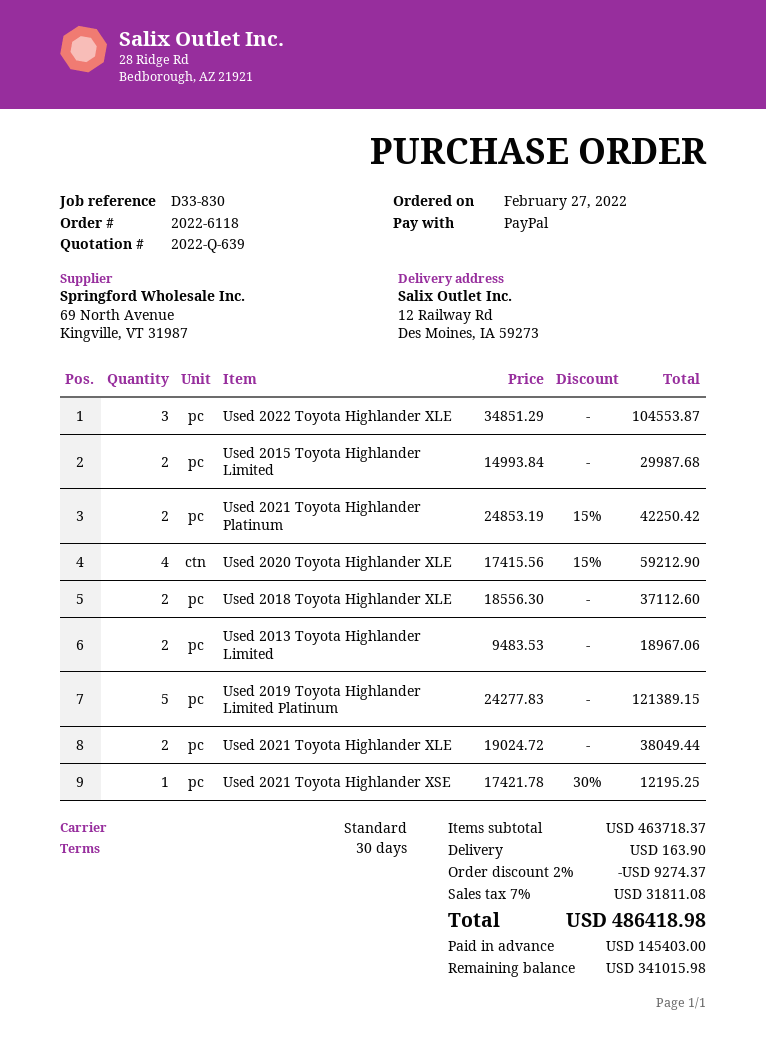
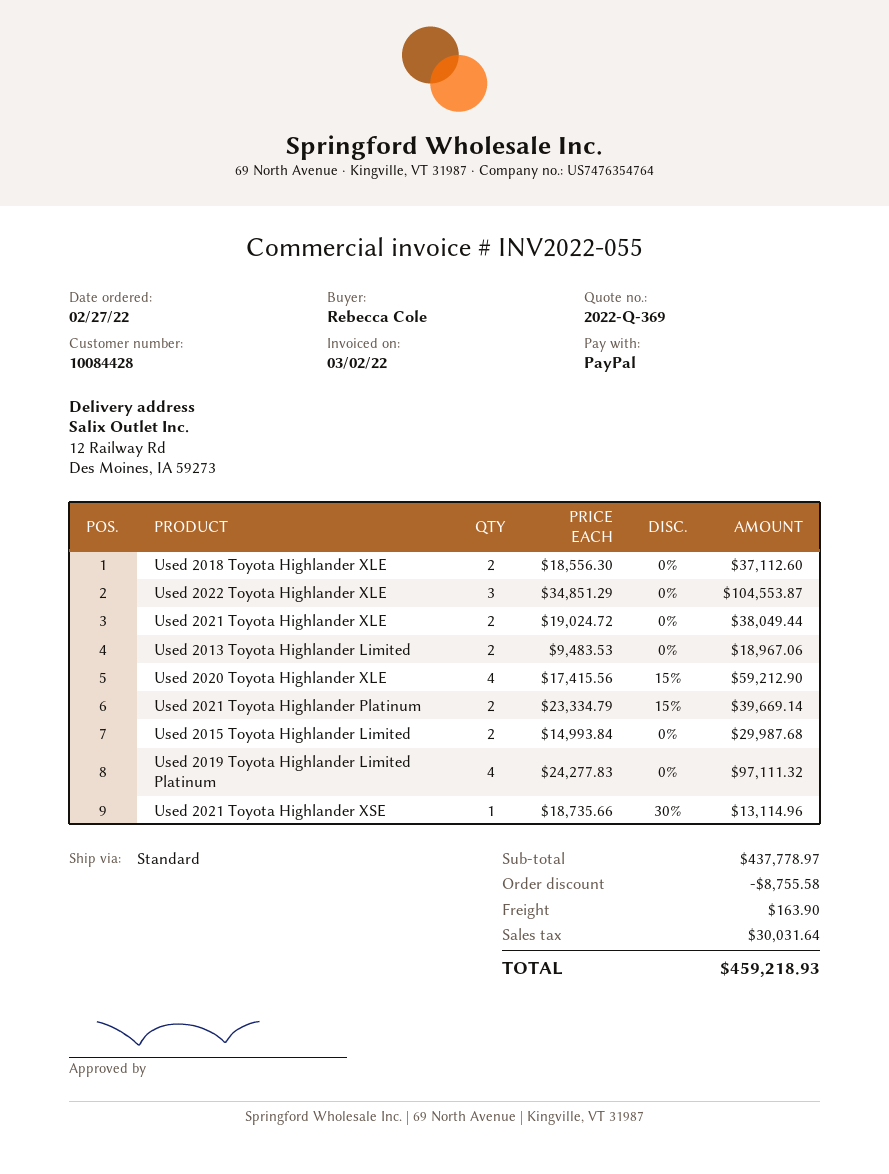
quote number: 2022-Q-639 -> 2022-Q-369
Used 2021 Toyota Highlander Platinum: 2 x 24853.19 - 15% = 42250.42 -> 2 x 23334.79 - 15% = 39669.14
Used 2019 Toyota Highlander Limited Platinum: 5 x 24277.83 = 121389.15 -> 4 x 24277.83 = 97111.32
Used 2021 Toyota Highlander XSE: 1 x 17421.78 - 30% = 12195.25 -> 1 x 18735.66 - 30% = 13114.96
subtotal: 463718.37 -> 437778.97
discount: 9274.37 -> 8755.58
tax: 31811.08 -> 30031.64
total: 486418.98 -> 459218.93

